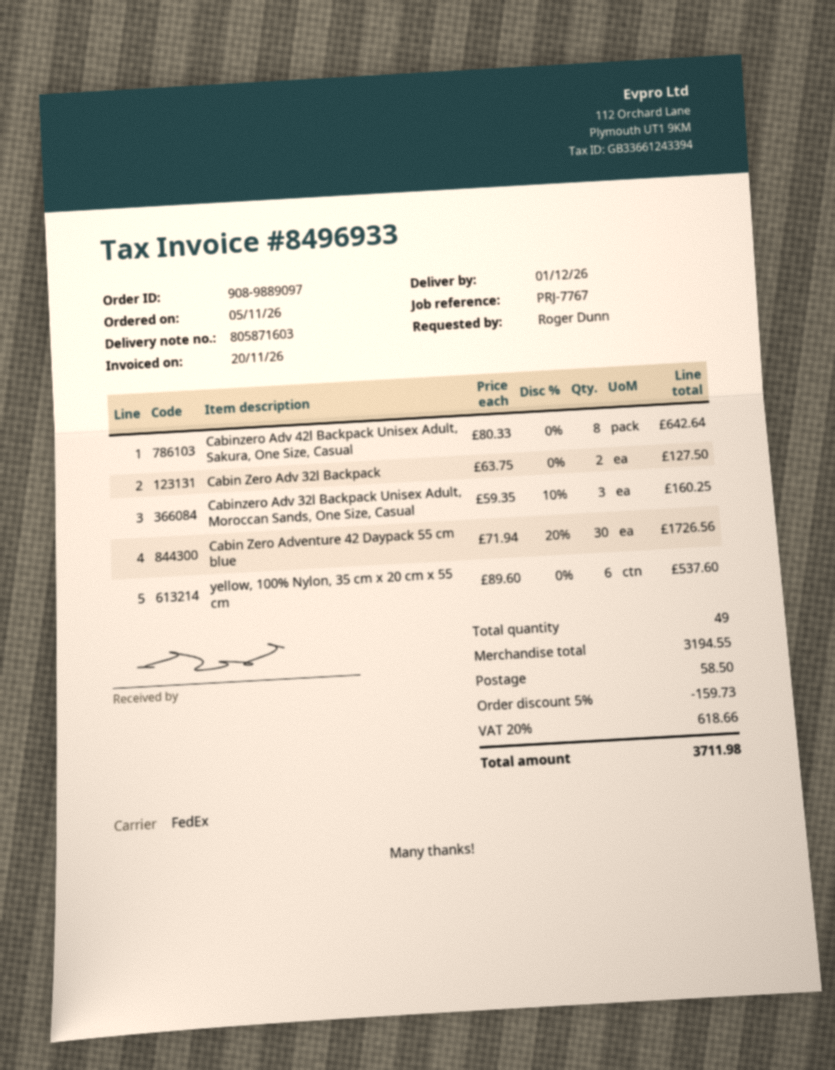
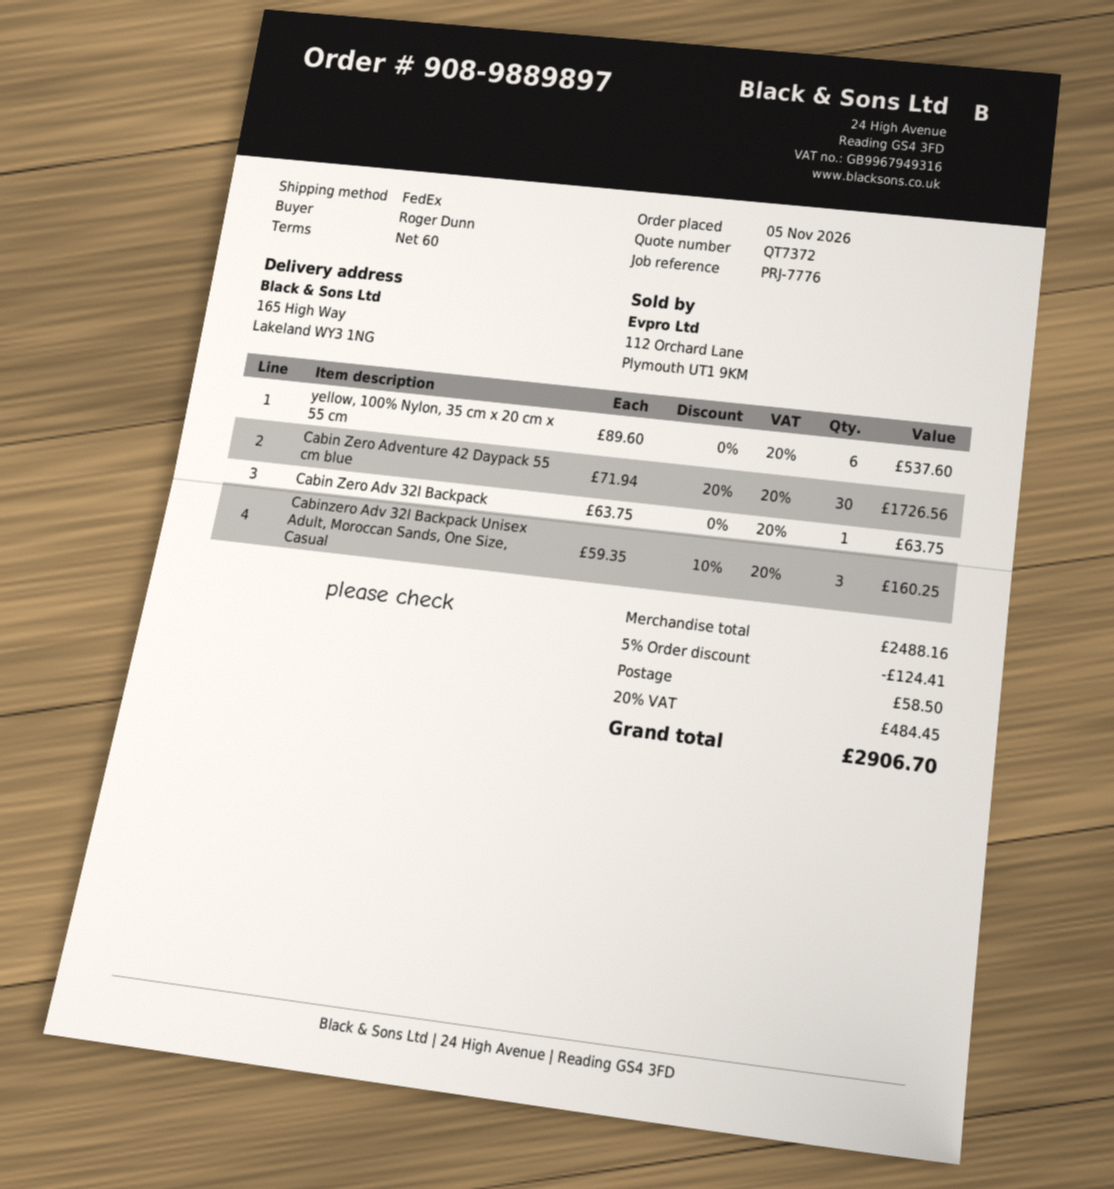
order number: 908-9889097 -> 908-9889897
reference: PRJ-7767 -> PRJ-7776
Cabinzero Adv 42l Backpack Unisex Adult, Sakura, One Size, Casual: 8 x 80.33 = 642.64 -> none
Cabin Zero Adv 32l Backpack: 2 x 63.75 = 127.50 -> 1 x 63.75 = 63.75
subtotal: 3194.55 -> 2488.16
discount: 5% = 159.73 -> 5% = 124.41
tax: 20% = 618.66 -> 20% = 484.45
total: 3711.98 -> 2906.70

